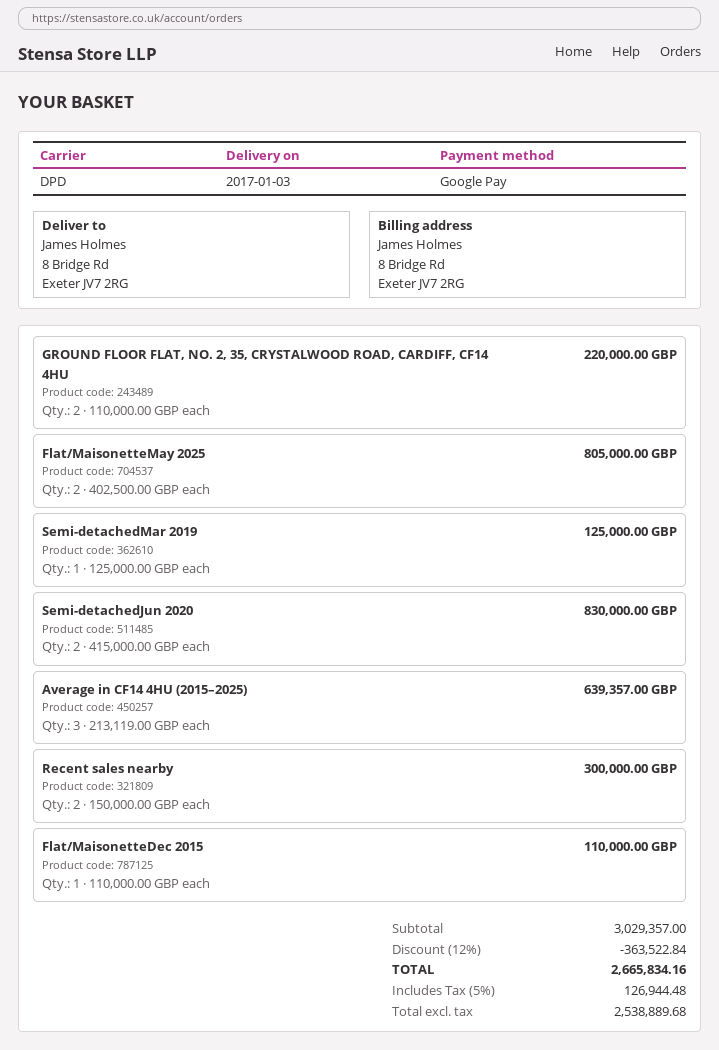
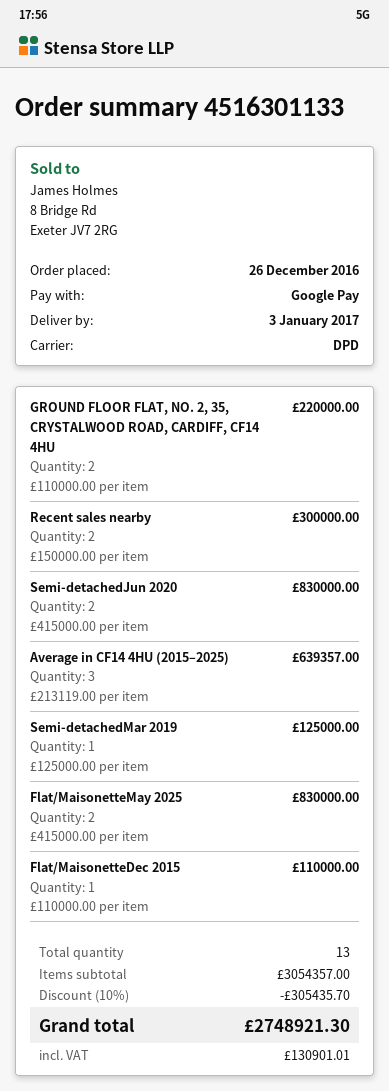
Flat/MaisonetteMay 2025: 2 x 402500.00 = 805000.00 -> 2 x 415000.00 = 830000.00
subtotal: 3029357.00 -> 3054357.00
discount: 12% = 363522.84 -> 10% = 305435.70
tax: 126944.48 -> 130901.01
total: 2665834.16 -> 2748921.30

